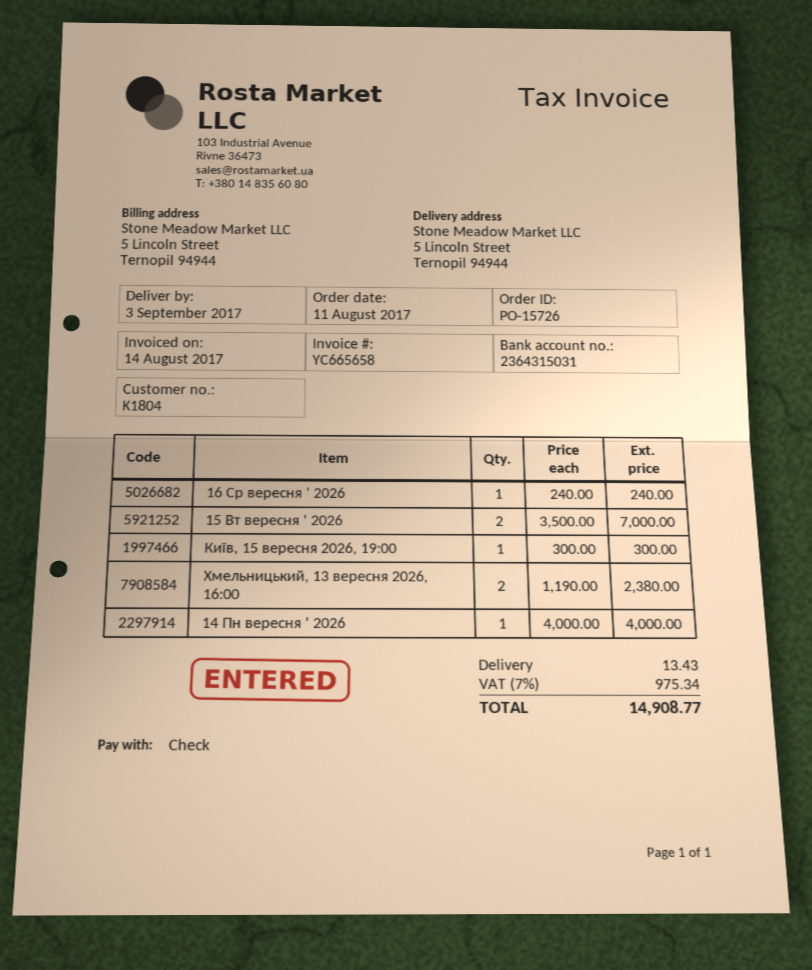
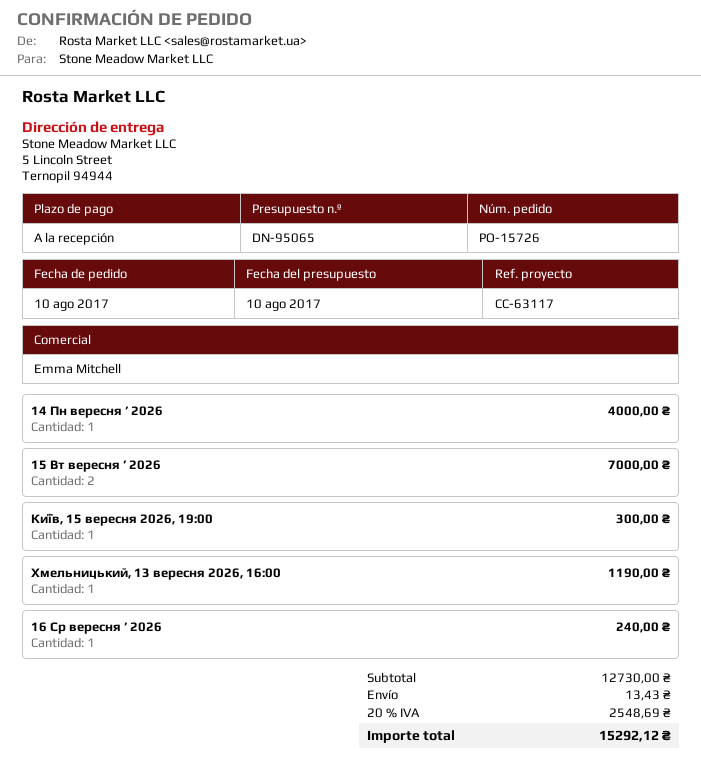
order date: 2017-08-11 -> 2017-08-10
Хмельницький, 13 вересня 2026, 16:00: 2 for 2380.00 -> 1 for 1190.00
tax: 7% = 975.34 -> 20% = 2548.69
total: 14908.77 -> 15292.12

